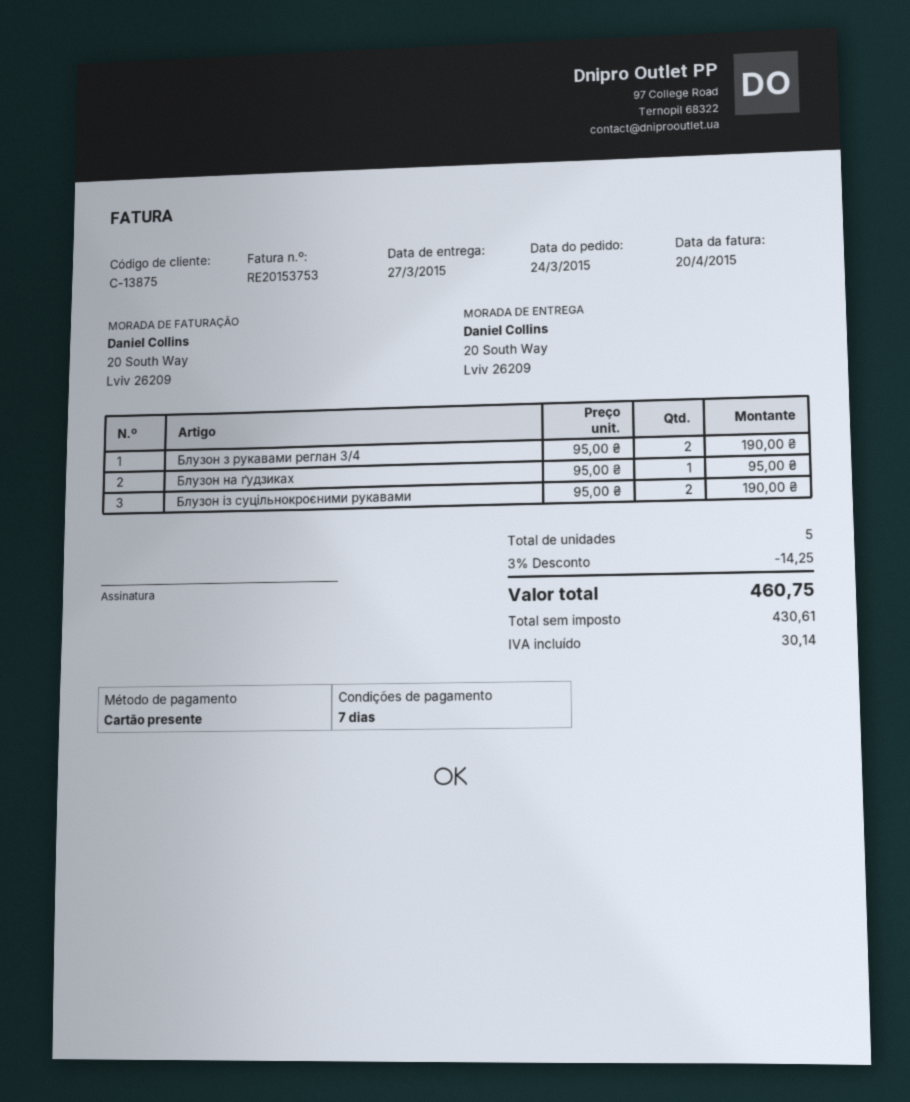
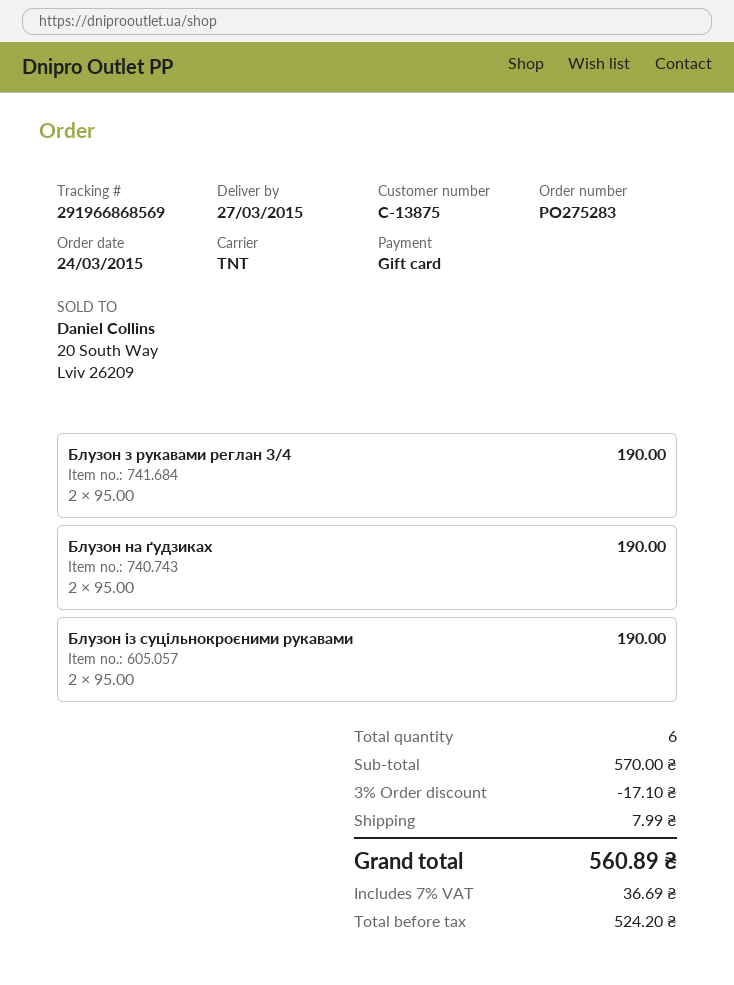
Блузон на ґудзиках: 1 x 95.00 = 95.00 -> 2 x 95.00 = 190.00
total quantity: 5 -> 6
discount: 3% = 14.25 -> 3% = 17.10
shipping: none -> 7.99
net: 430.61 -> 524.20
tax: 30.14 -> 36.69
total: 460.75 -> 560.89

